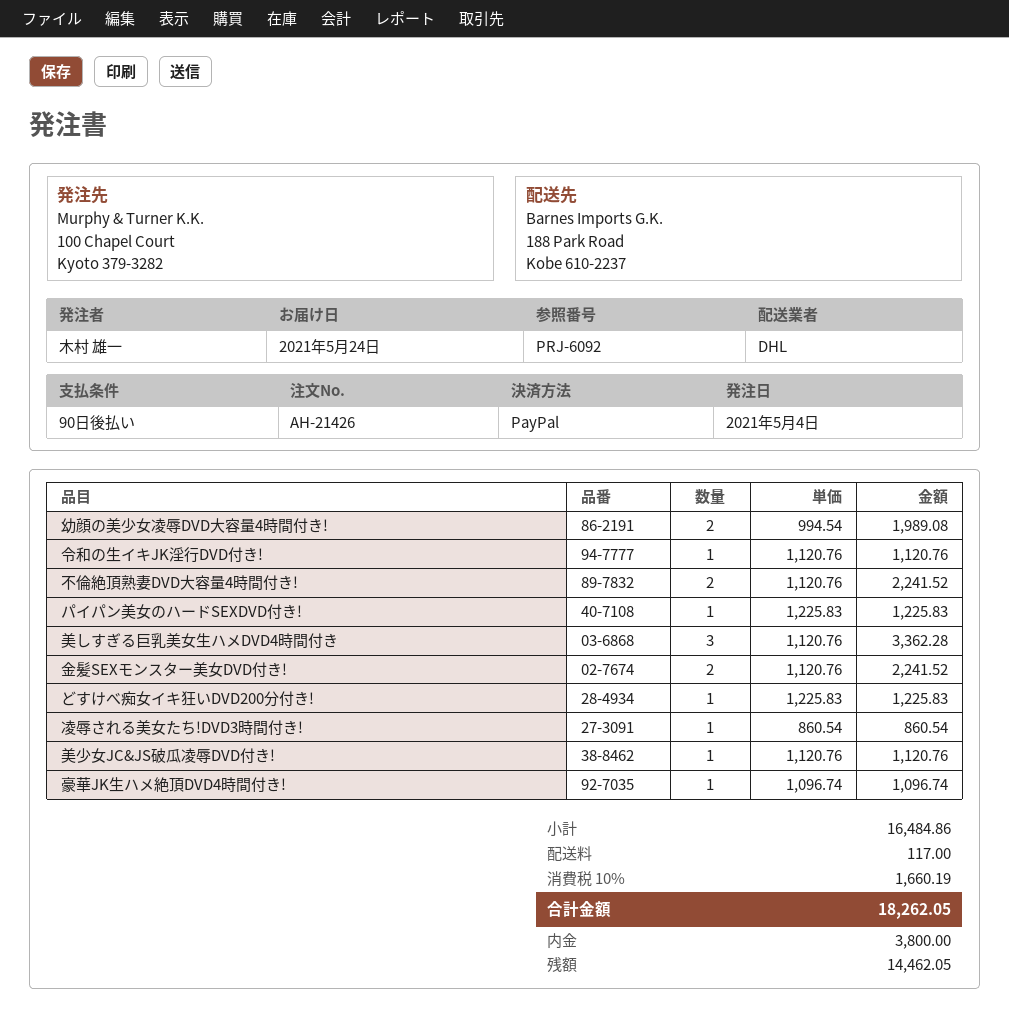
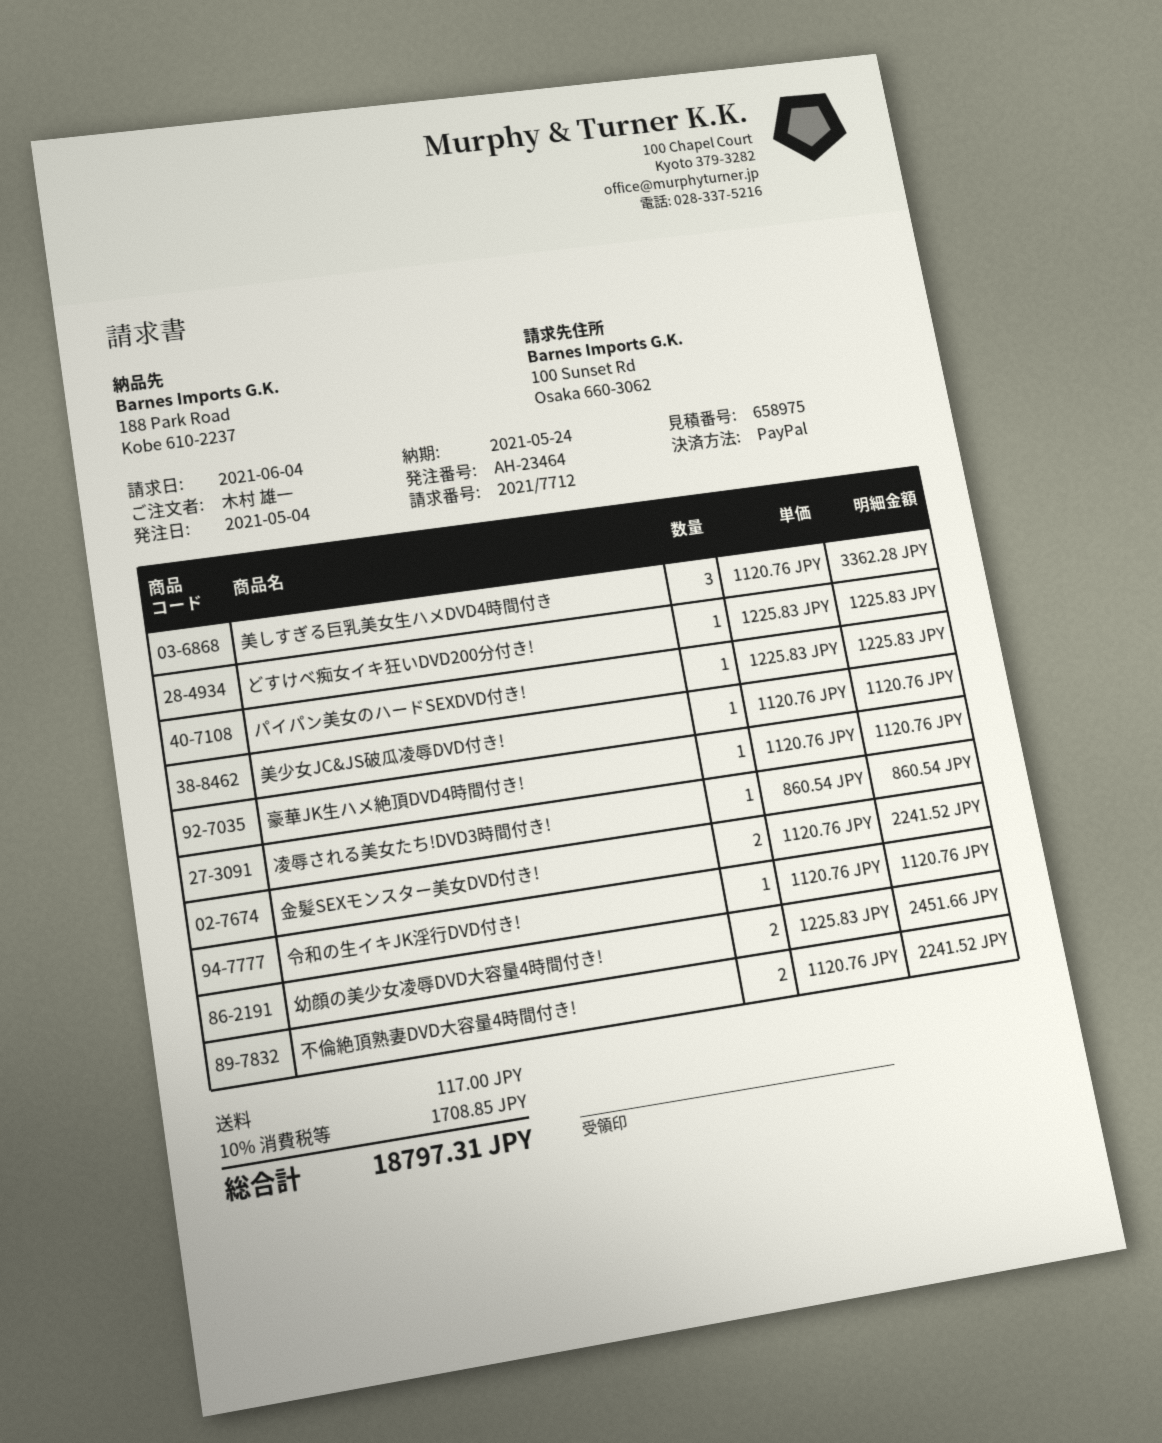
order number: AH-21426 -> AH-23464
幼顔の美少女凌辱DVD大容量4時間付き!: 2 x 994.54 = 1989.08 -> 2 x 1225.83 = 2451.66
豪華JK生ハメ絶頂DVD4時間付き!: 1 x 1096.74 = 1096.74 -> 1 x 1120.76 = 1120.76
tax: 10% = 1660.19 -> 10% = 1708.85
total: 18262.05 -> 18797.31

